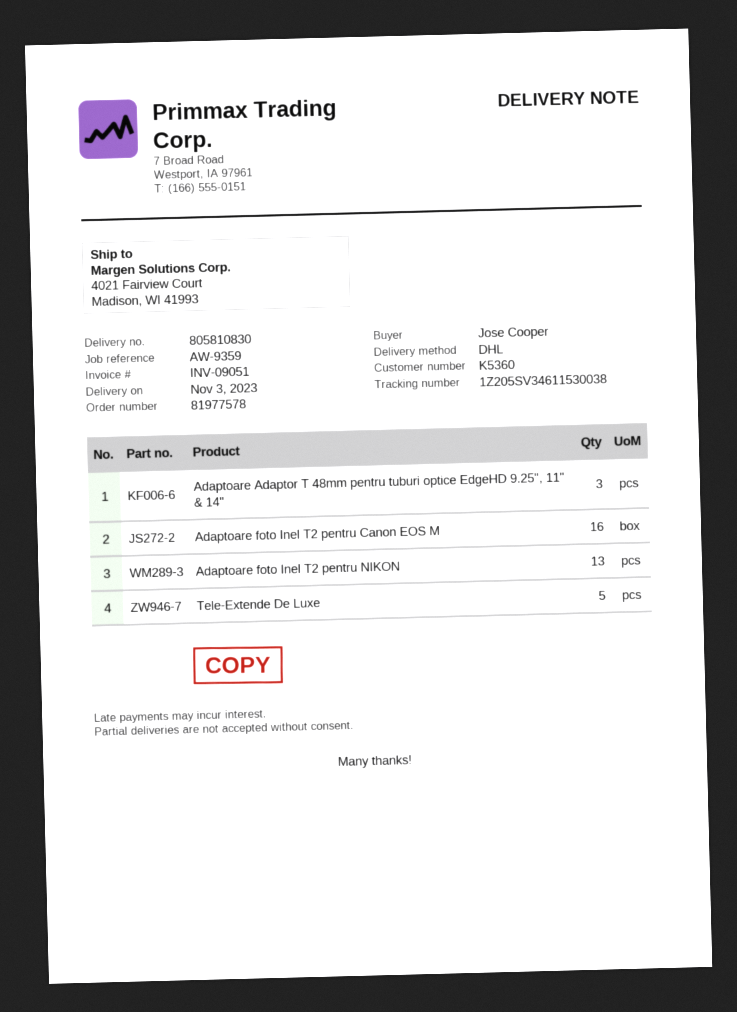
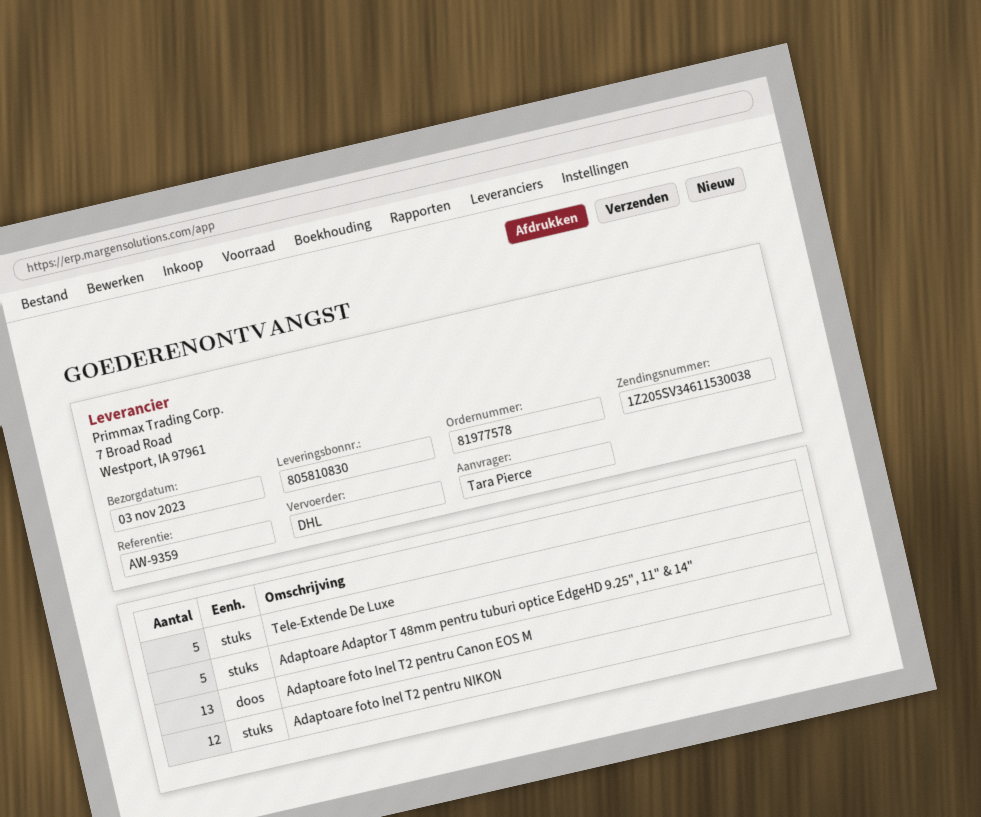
ordered by: Jose Cooper -> Tara Pierce
Adaptoare Adaptor T 48mm pentru tuburi optice EdgeHD 9.25", 11" & 14": 3 -> 5
Adaptoare foto Inel T2 pentru Canon EOS M: 16 -> 13
Adaptoare foto Inel T2 pentru NIKON: 13 -> 12

